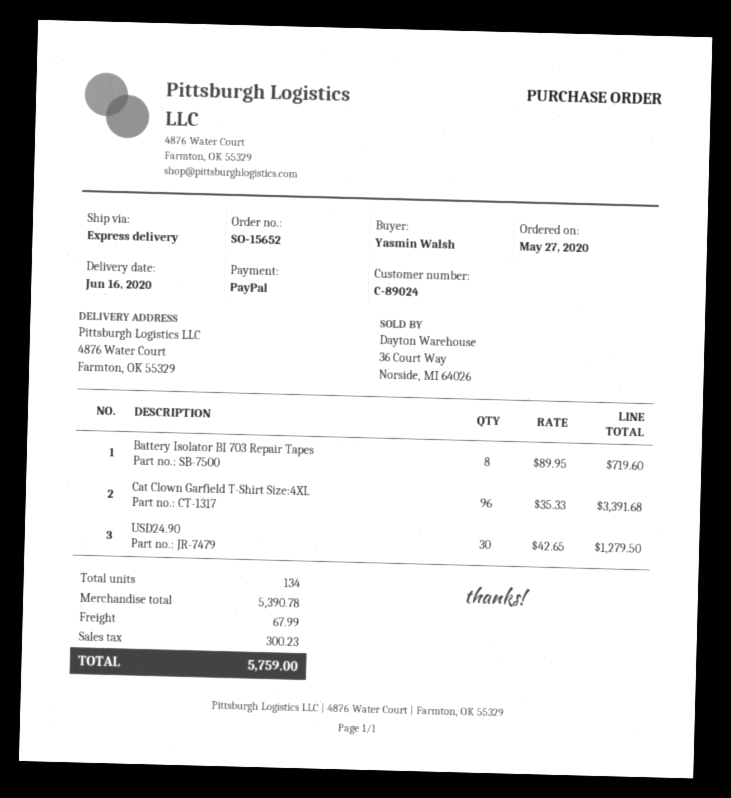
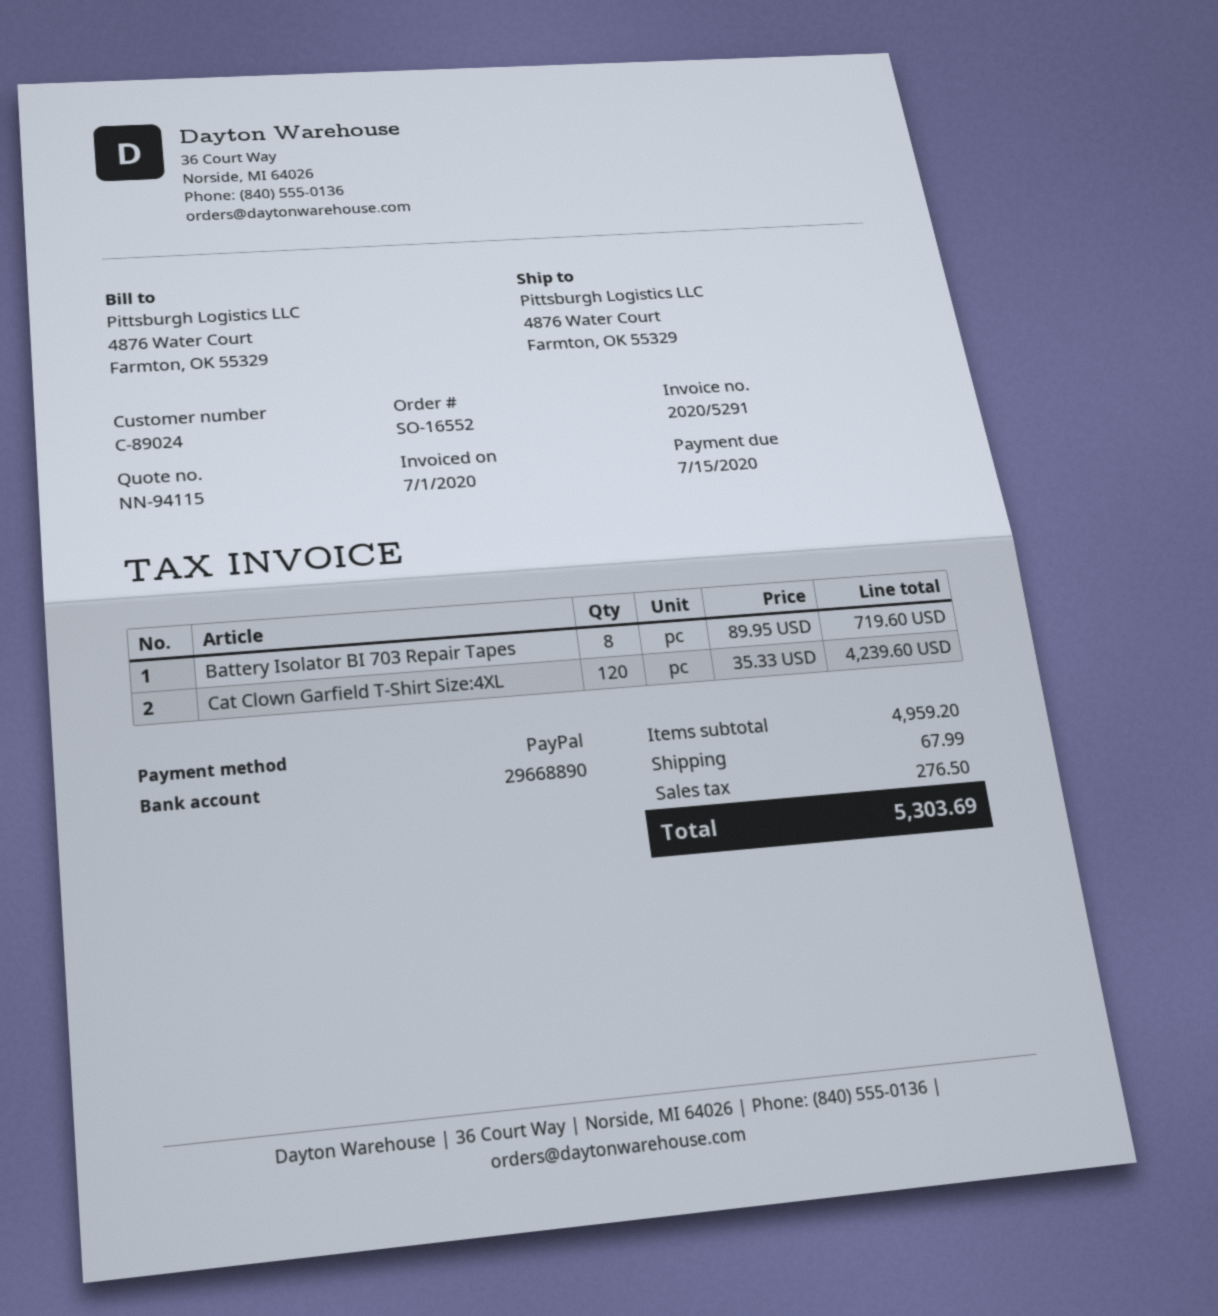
order number: SO-15652 -> SO-16552
Cat Clown Garfield T-Shirt Size:4XL: 96 x 35.33 = 3391.68 -> 120 x 35.33 = 4239.60
USD24.90: 30 x 42.65 = 1279.50 -> none
subtotal: 5390.78 -> 4959.20
tax: 300.23 -> 276.50
total: 5759.00 -> 5303.69

